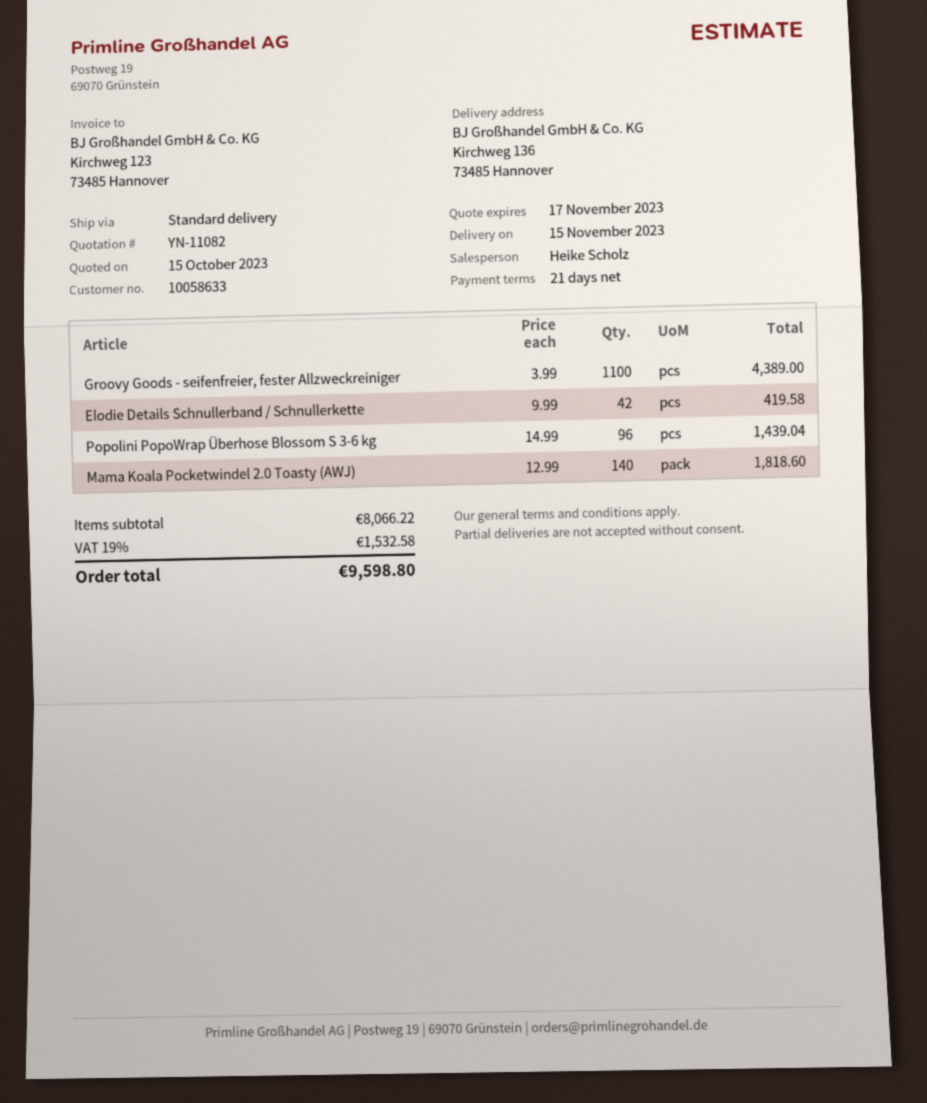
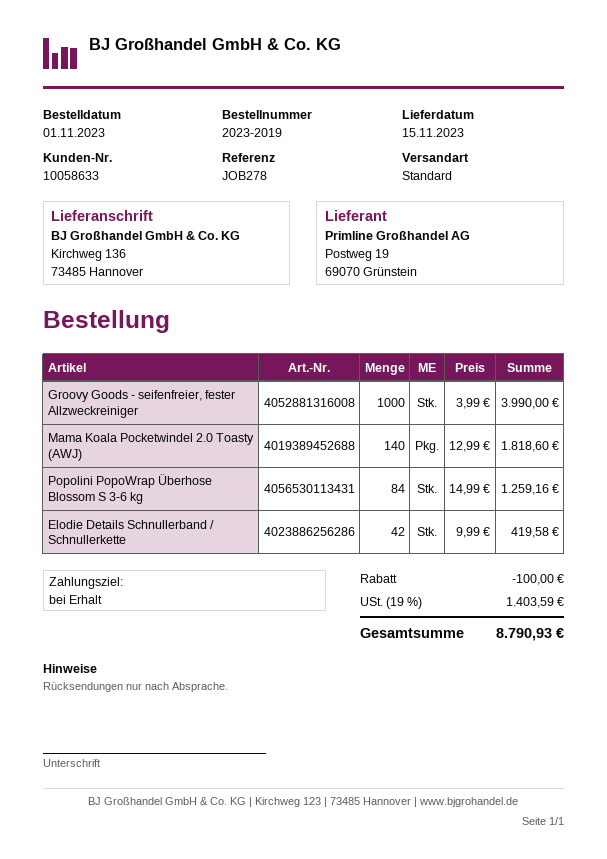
payment terms: 21 days -> on receipt
Groovy Goods - seifenfreier, fester Allzweckreiniger: 1100 x 3.99 = 4389.00 -> 1000 x 3.99 = 3990.00
Popolini PopoWrap Überhose Blossom S 3-6 kg: 96 x 14.99 = 1439.04 -> 84 x 14.99 = 1259.16
discount: none -> 100.00
tax: 19% = 1532.58 -> 19% = 1403.59
total: 9598.80 -> 8790.93

